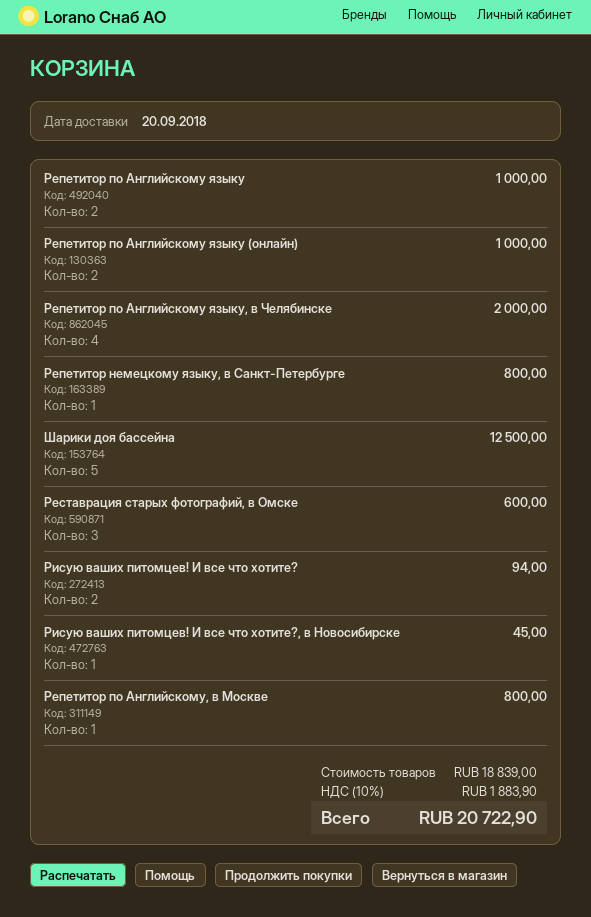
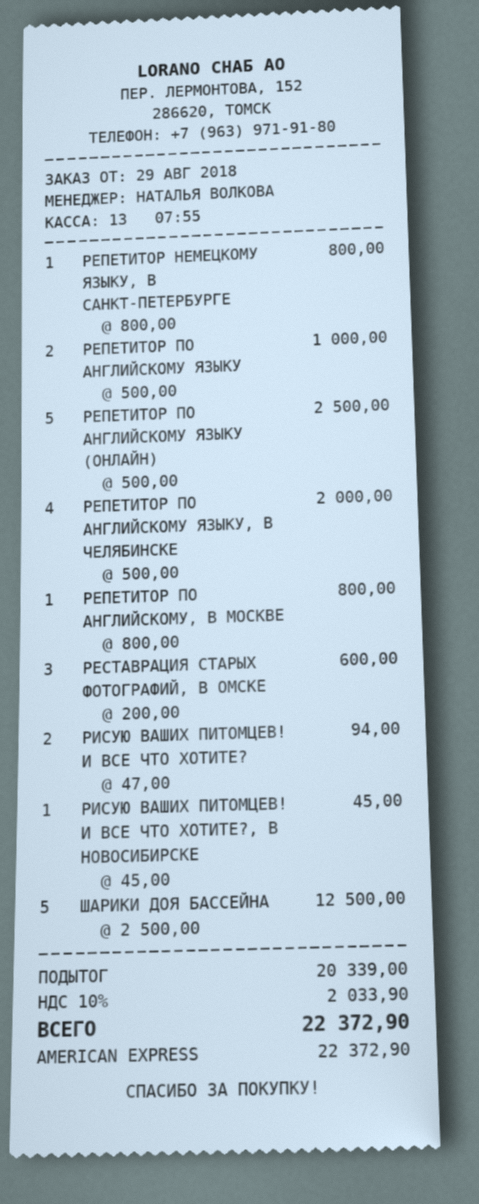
Репетитор по Английскому языку (онлайн): 2 for 1000.00 -> 5 for 2500.00
subtotal: 18839.00 -> 20339.00
tax: 10% = 1883.90 -> 10% = 2033.90
total: 20722.90 -> 22372.90

